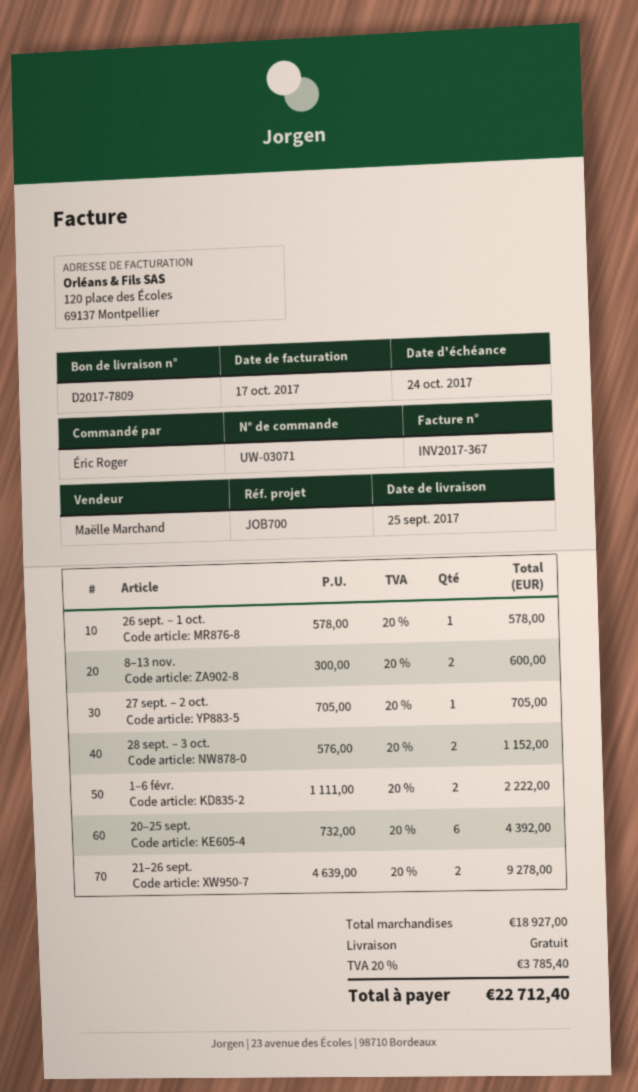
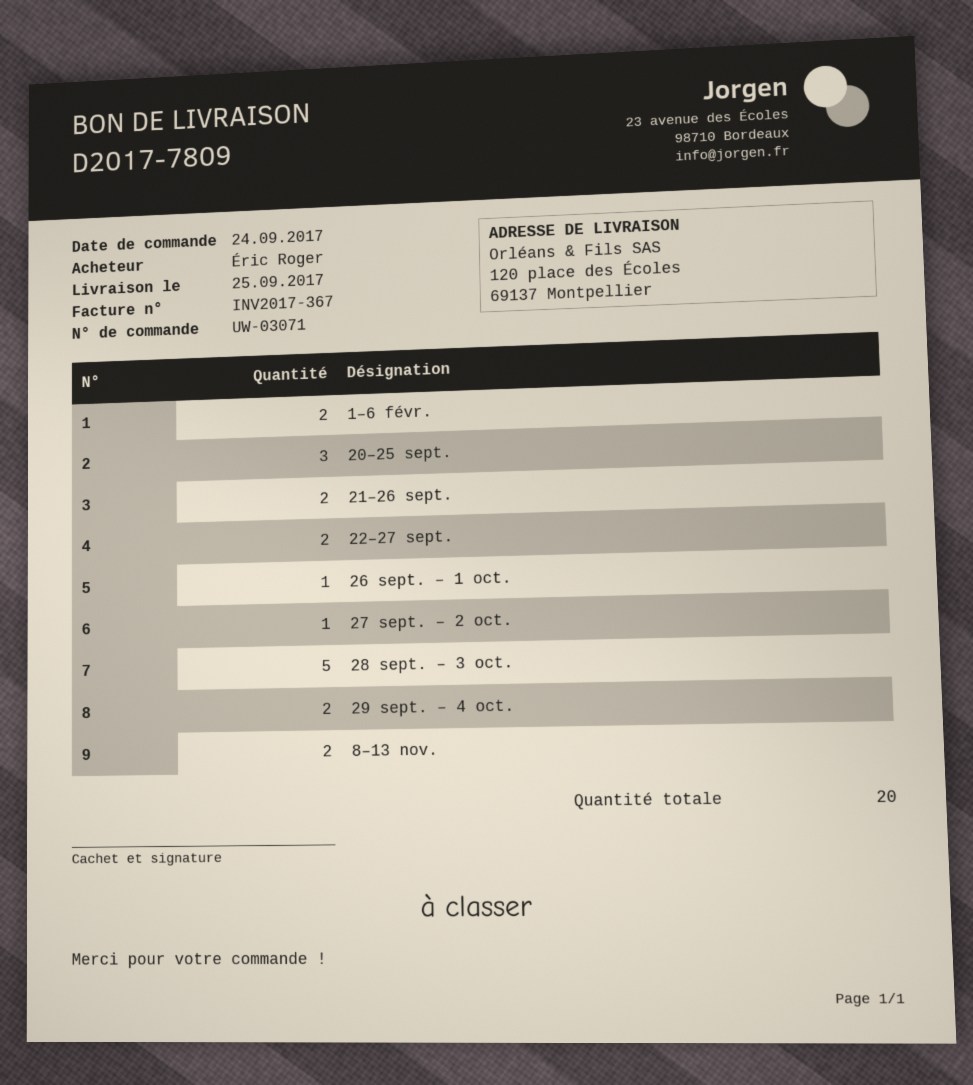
28 sept. – 3 oct.: 2 -> 5
20–25 sept.: 6 -> 3
22–27 sept.: none -> 2
29 sept. – 4 oct.: none -> 2

